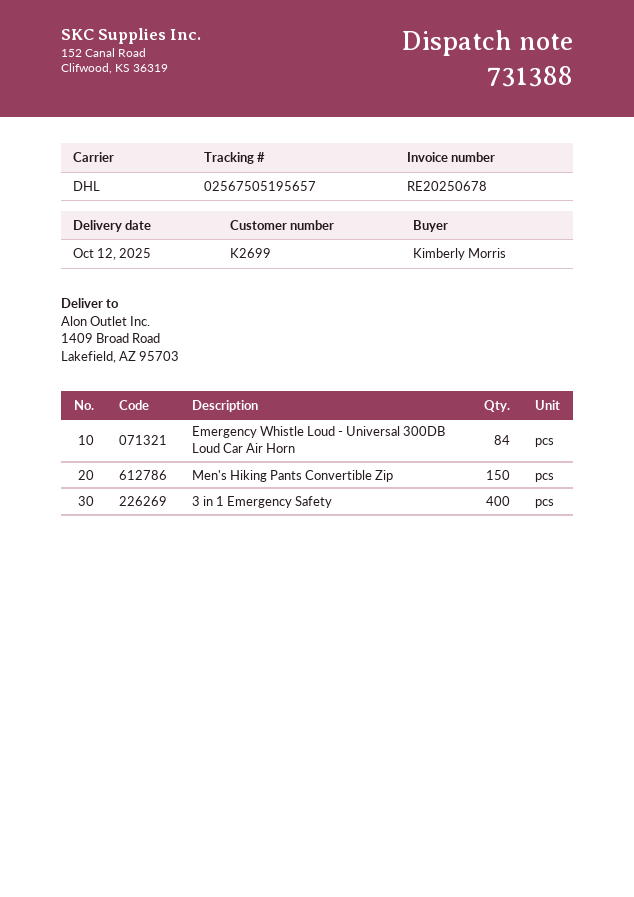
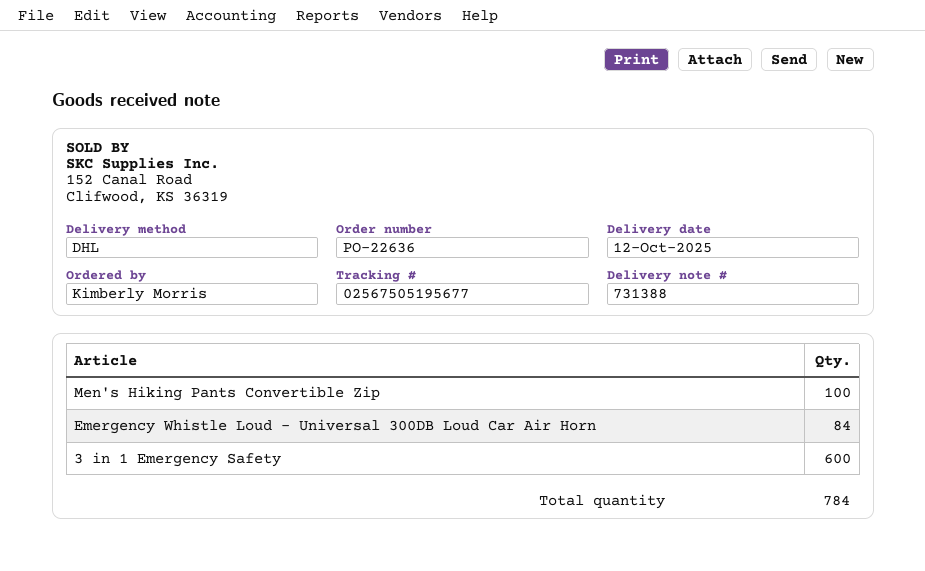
tracking number: 02567505195657 -> 02567505195677
Men's Hiking Pants Convertible Zip: 150 -> 100
3 in 1 Emergency Safety: 400 -> 600

